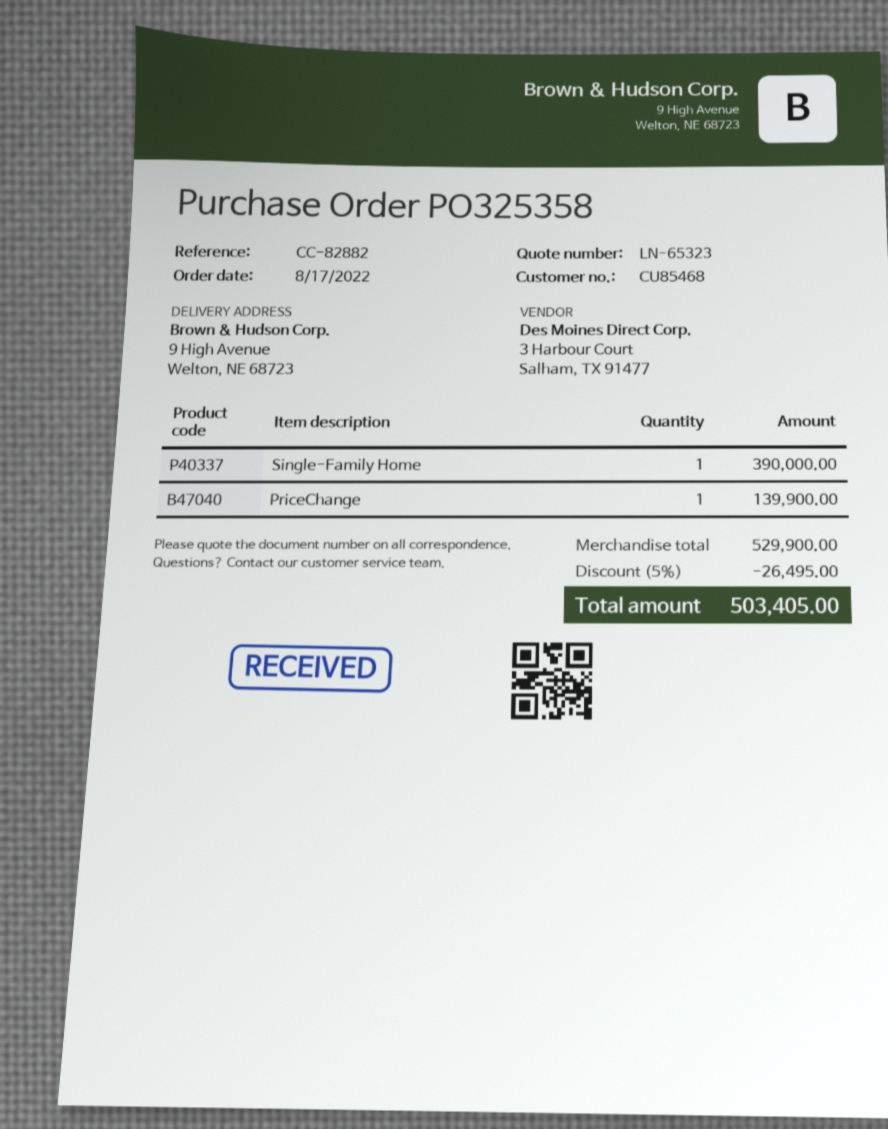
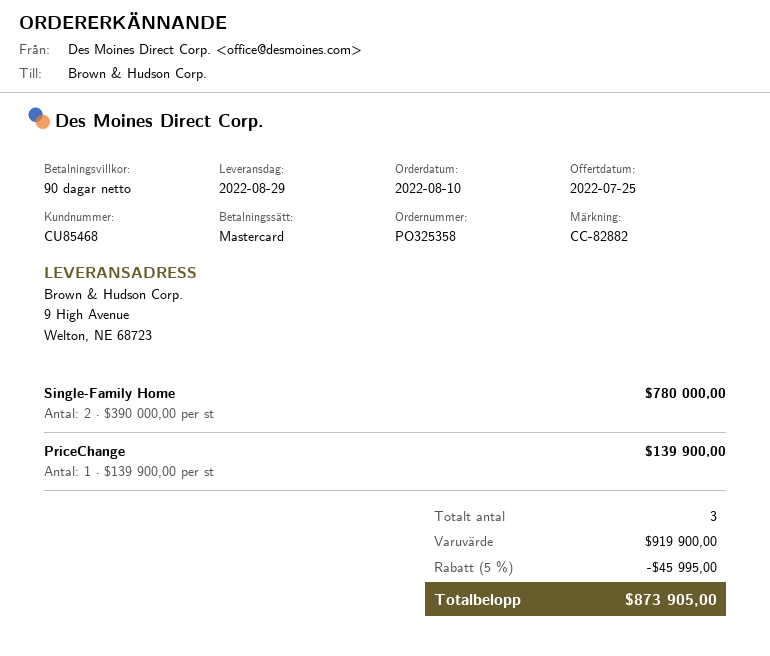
order date: 2022-08-17 -> 2022-08-10
Single-Family Home: 1 for 390000.00 -> 2 for 780000.00
subtotal: 529900.00 -> 919900.00
discount: 5% = 26495.00 -> 5% = 45995.00
total: 503405.00 -> 873905.00

